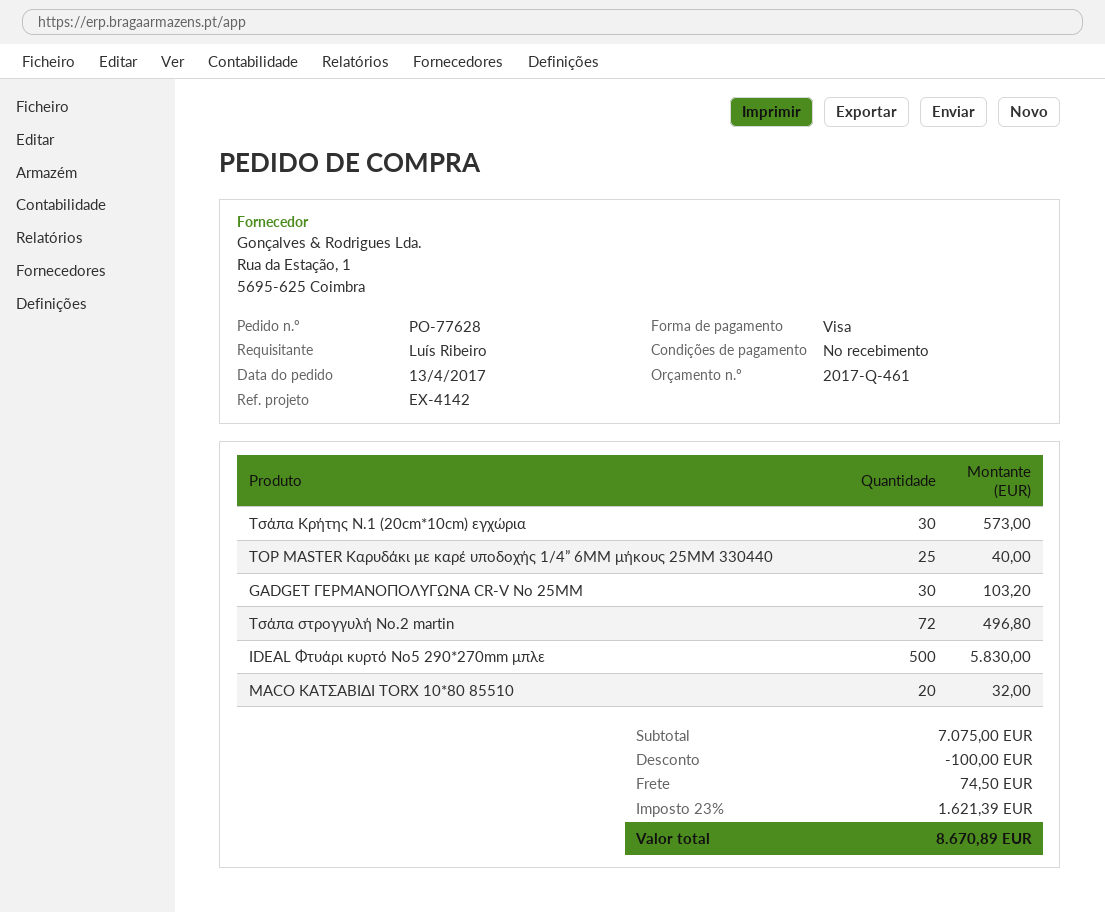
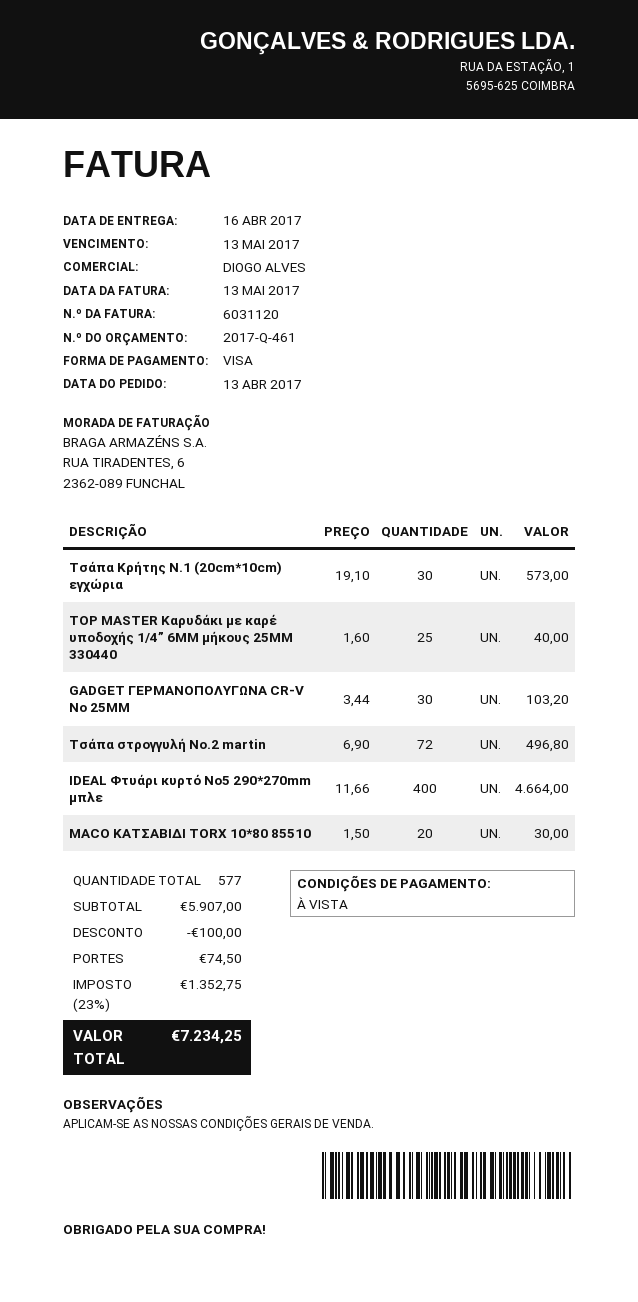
IDEAL Φτυάρι κυρτό Νο5 290*270mm μπλε: 500 for 5830.00 -> 400 for 4664.00
MACO ΚΑΤΣΑΒΙΔΙ ΤΟRΧ 10*80 85510: 20 for 32.00 -> 20 for 30.00
subtotal: 7075.00 -> 5907.00
tax: 23% = 1621.39 -> 23% = 1352.75
total: 8670.89 -> 7234.25

